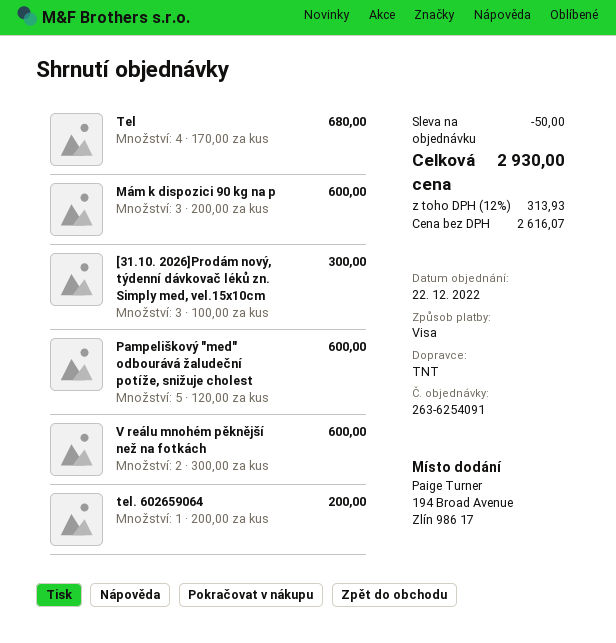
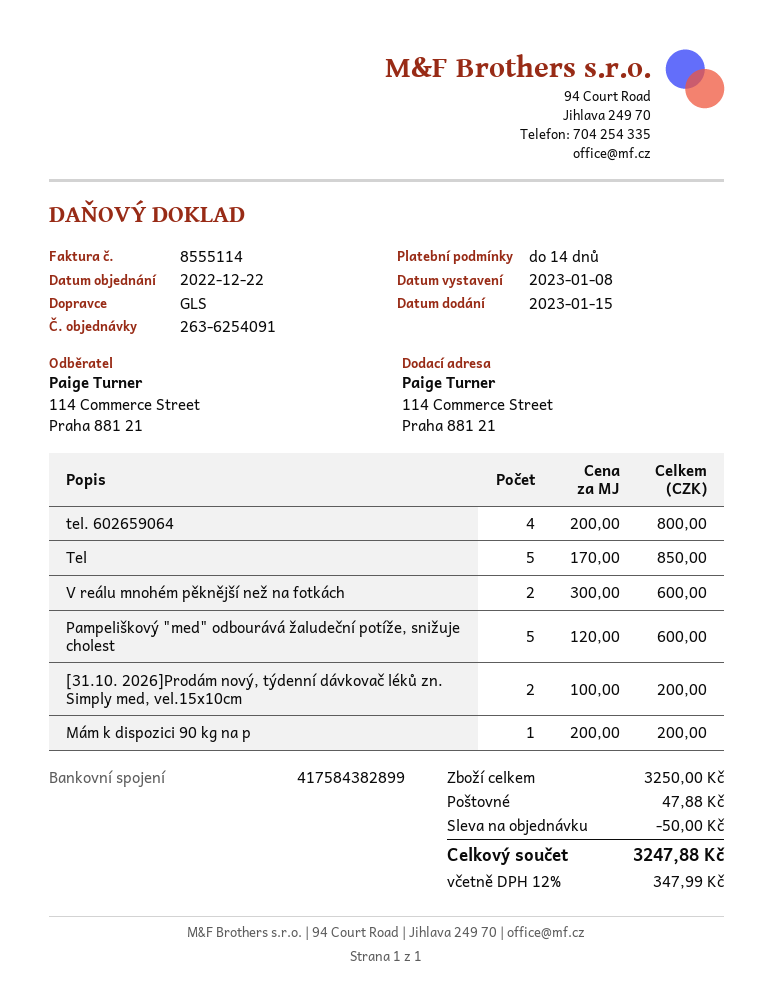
shipping method: TNT -> GLS
ship to: 194 Broad Avenue, Zlín 986 17 -> 114 Commerce Street, Praha 881 21
Tel: 4 x 170.00 = 680.00 -> 5 x 170.00 = 850.00
Mám k dispozici 90 kg na p: 3 x 200.00 = 600.00 -> 1 x 200.00 = 200.00
[31.10. 2026]Prodám nový, týdenní dávkovač léků zn. Simply med, vel.15x10cm: 3 x 100.00 = 300.00 -> 2 x 100.00 = 200.00
tel. 602659064: 1 x 200.00 = 200.00 -> 4 x 200.00 = 800.00
shipping: none -> 47.88
tax: 12% = 313.93 -> 12% = 347.99
total: 2930.00 -> 3247.88

